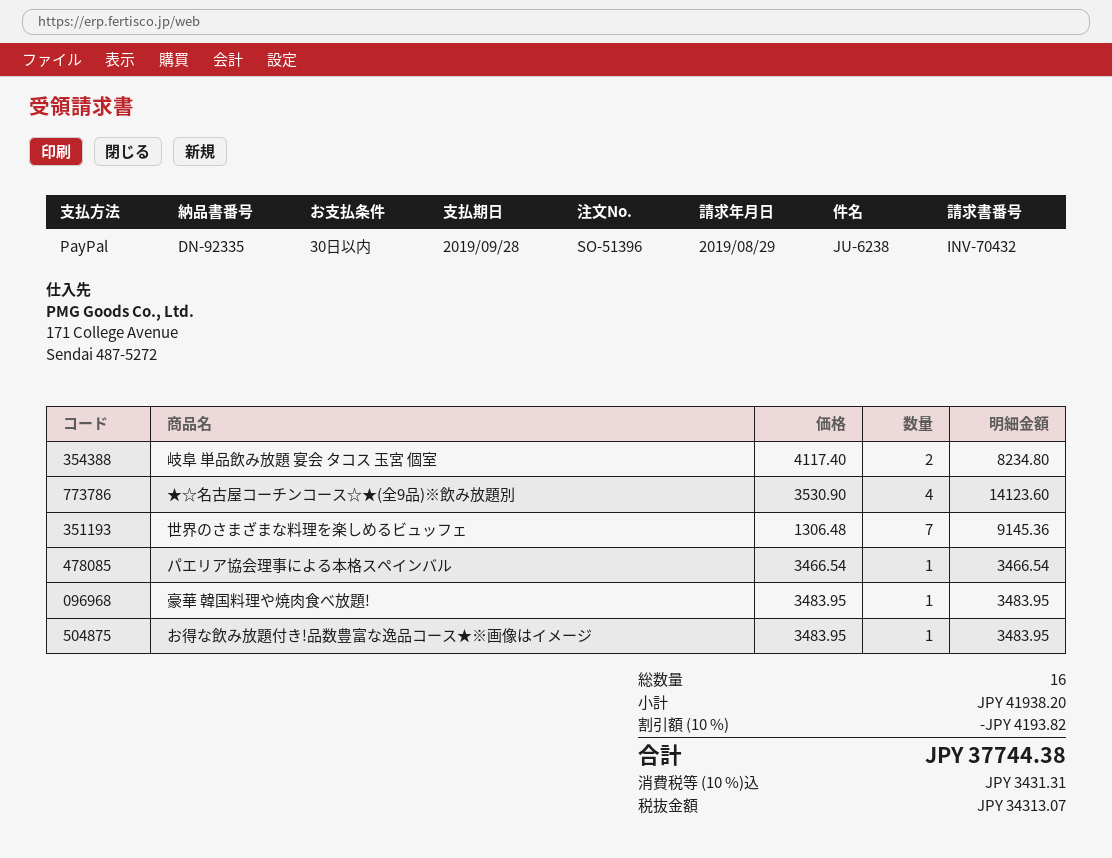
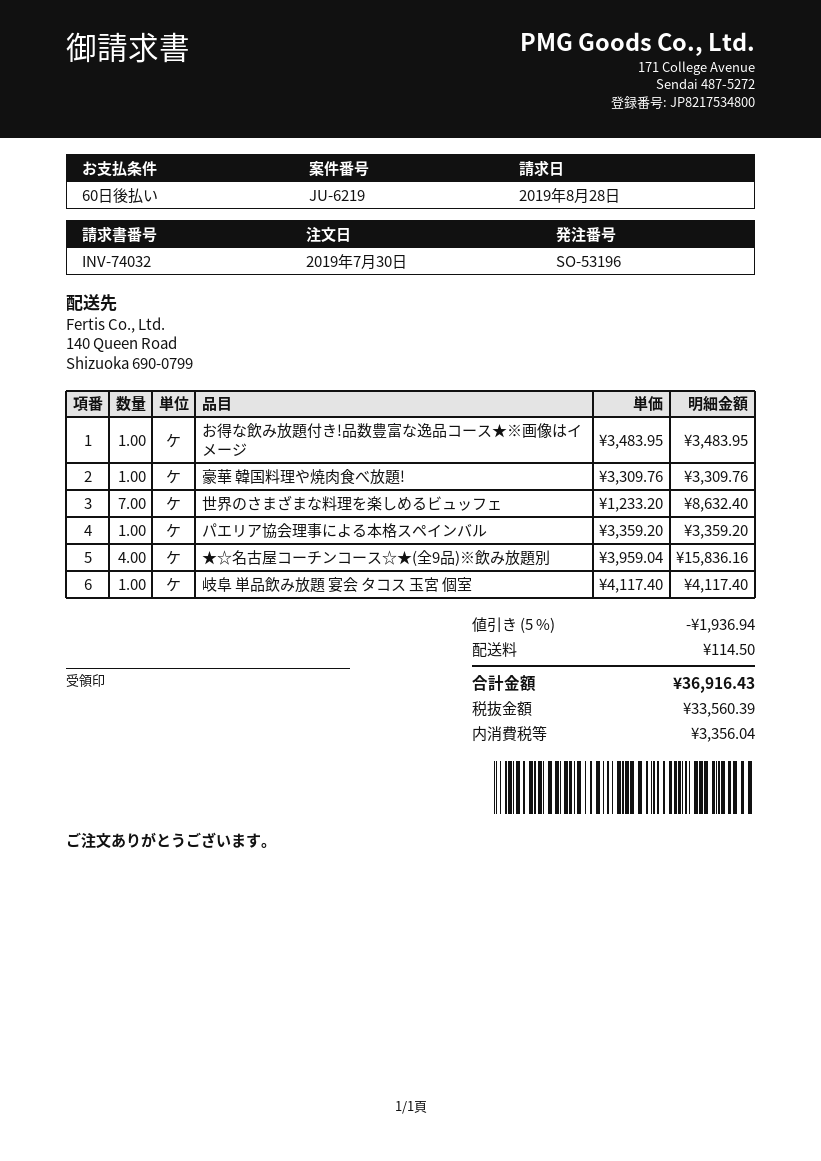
order number: SO-51396 -> SO-53196
invoice number: INV-70432 -> INV-74032
invoice date: 2019-08-29 -> 2019-08-28
payment terms: 30 days -> 60 days
reference: JU-6238 -> JU-6219
岐阜 単品飲み放題 宴会 タコス 玉宮 個室: 2 x 4117.40 = 8234.80 -> 1 x 4117.40 = 4117.40
★☆名古屋コーチンコース☆★(全9品)※飲み放題別: 4 x 3530.90 = 14123.60 -> 4 x 3959.04 = 15836.16
世界のさまざまな料理を楽しめるビュッフェ: 7 x 1306.48 = 9145.36 -> 7 x 1233.20 = 8632.40
パエリア協会理事による本格スペインバル: 1 x 3466.54 = 3466.54 -> 1 x 3359.20 = 3359.20
豪華 韓国料理や焼肉食べ放題!: 1 x 3483.95 = 3483.95 -> 1 x 3309.76 = 3309.76
discount: 10% = 4193.82 -> 5% = 1936.94
shipping: none -> 114.50
net: 34313.07 -> 33560.39
tax: 3431.31 -> 3356.04
total: 37744.38 -> 36916.43

